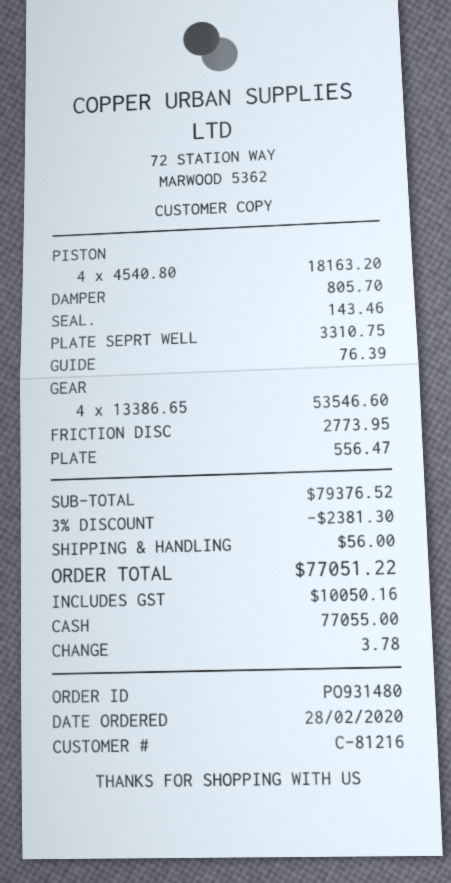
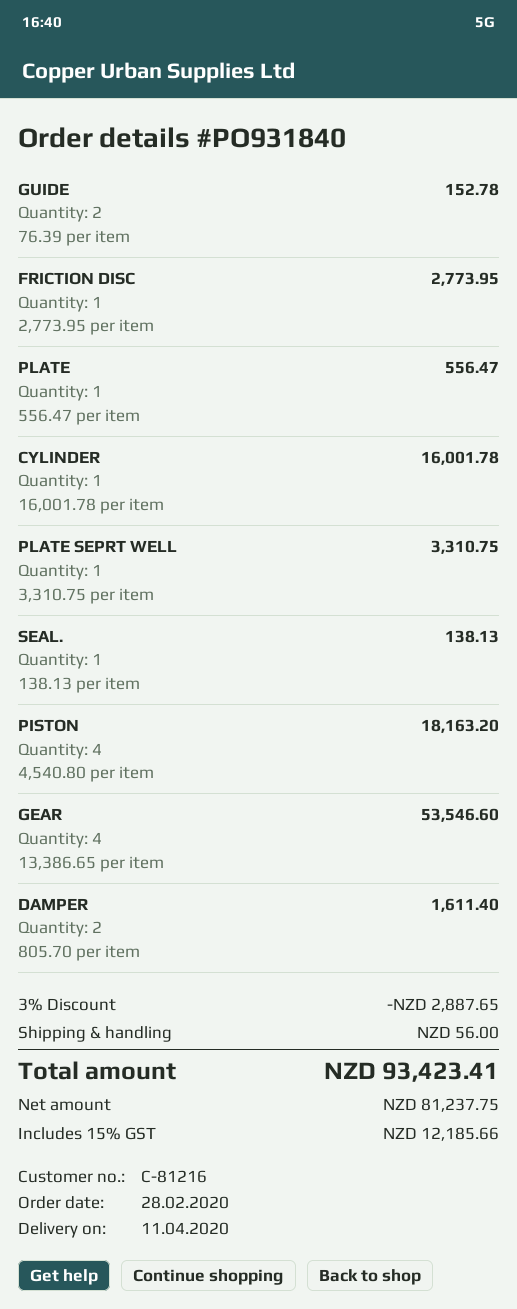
order number: PO931480 -> PO931840
DAMPER: 1 x 805.70 = 805.70 -> 2 x 805.70 = 1611.40
SEAL.: 1 x 143.46 = 143.46 -> 1 x 138.13 = 138.13
GUIDE: 1 x 76.39 = 76.39 -> 2 x 76.39 = 152.78
CYLINDER: none -> 1 x 16001.78 = 16001.78
discount: 3% = 2381.30 -> 3% = 2887.65
tax: 10050.16 -> 12185.66
total: 77051.22 -> 93423.41

